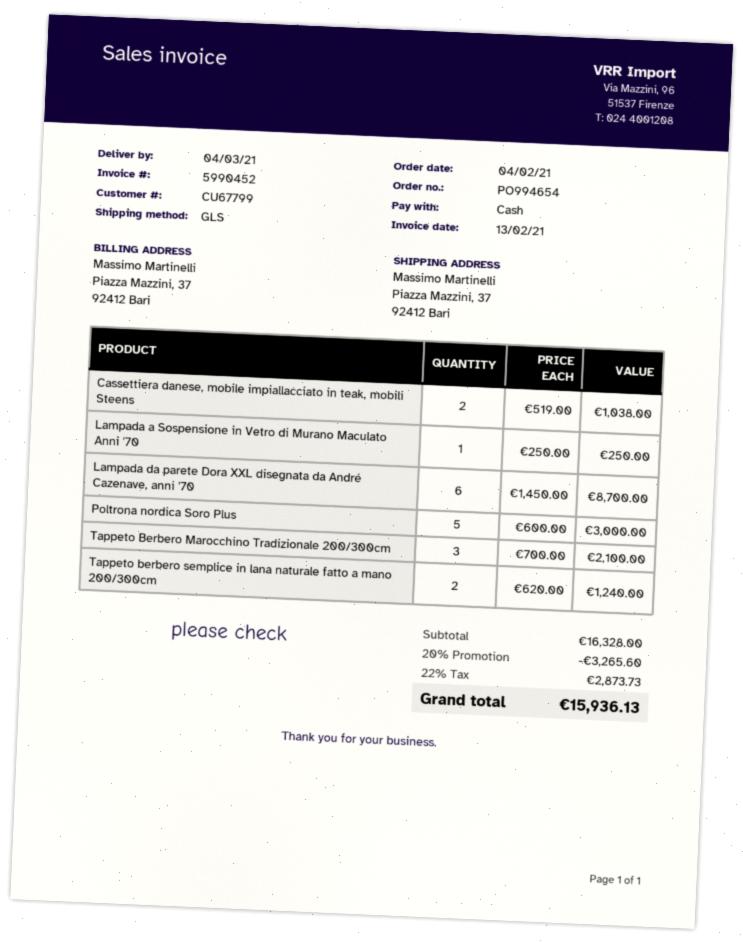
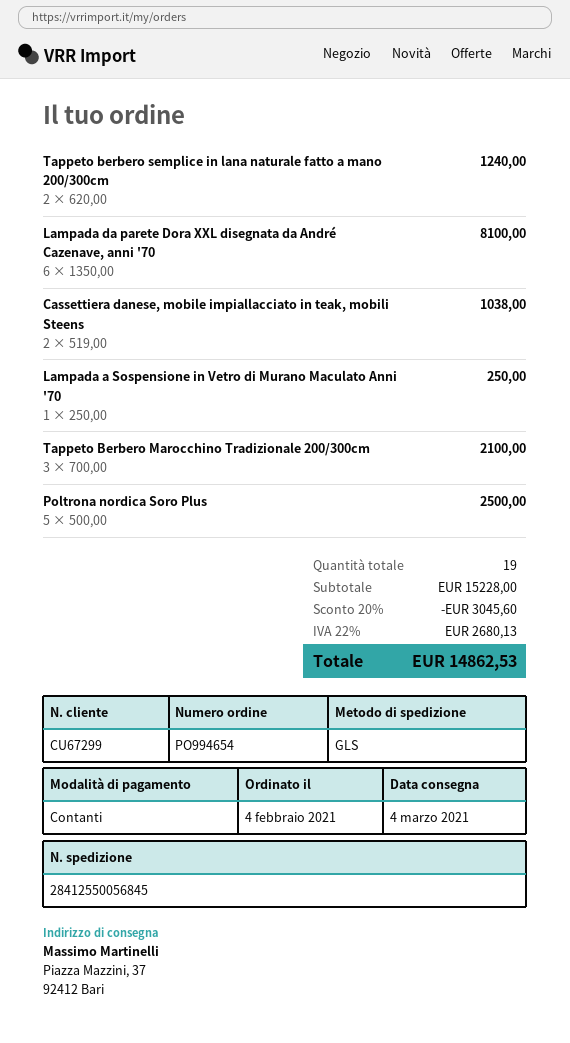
customer number: CU67799 -> CU67299
Lampada da parete Dora XXL disegnata da André Cazenave, anni '70: 6 x 1450.00 = 8700.00 -> 6 x 1350.00 = 8100.00
Poltrona nordica Soro Plus: 5 x 600.00 = 3000.00 -> 5 x 500.00 = 2500.00
subtotal: 16328.00 -> 15228.00
discount: 20% = 3265.60 -> 20% = 3045.60
tax: 22% = 2873.73 -> 22% = 2680.13
total: 15936.13 -> 14862.53

